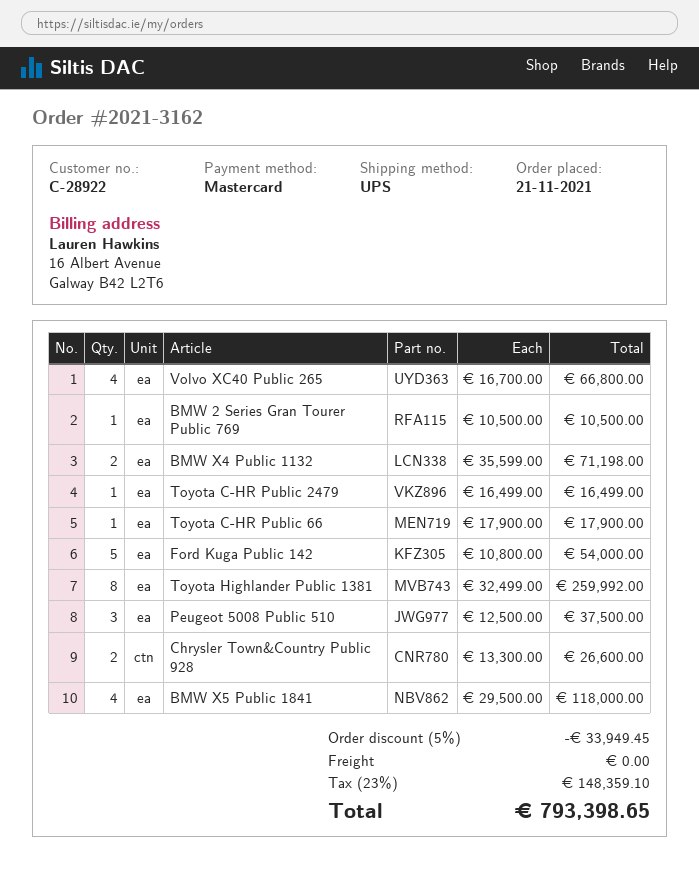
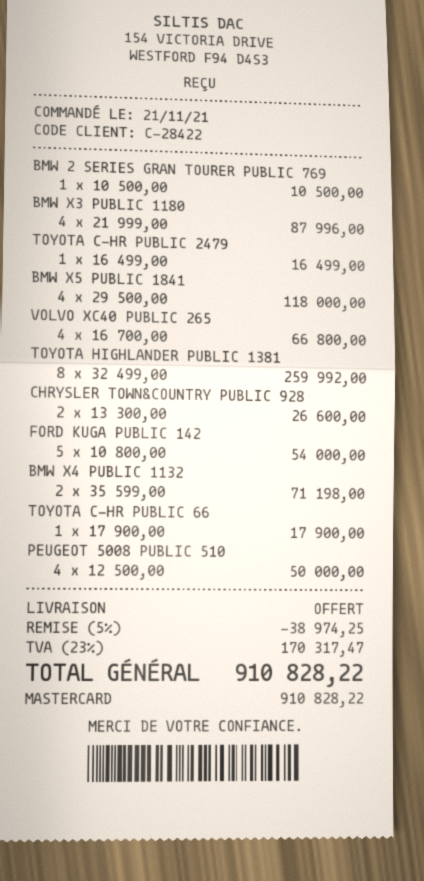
customer number: C-28922 -> C-28422
Peugeot 5008 Public 510: 3 x 12500.00 = 37500.00 -> 4 x 12500.00 = 50000.00
BMW X3 PUBLIC 1180: none -> 4 x 21999.00 = 87996.00
discount: 5% = 33949.45 -> 5% = 38974.25
tax: 23% = 148359.10 -> 23% = 170317.47
total: 793398.65 -> 910828.22

